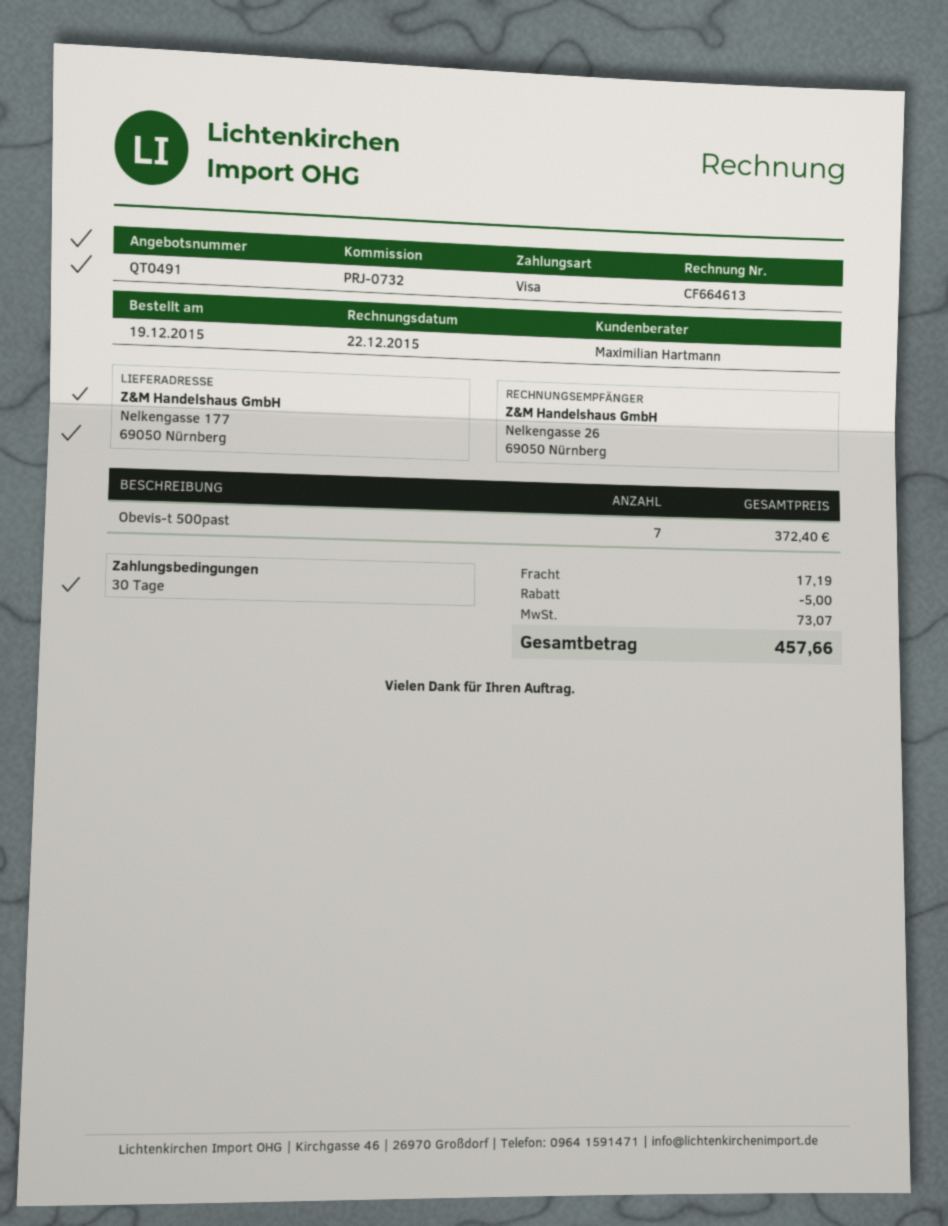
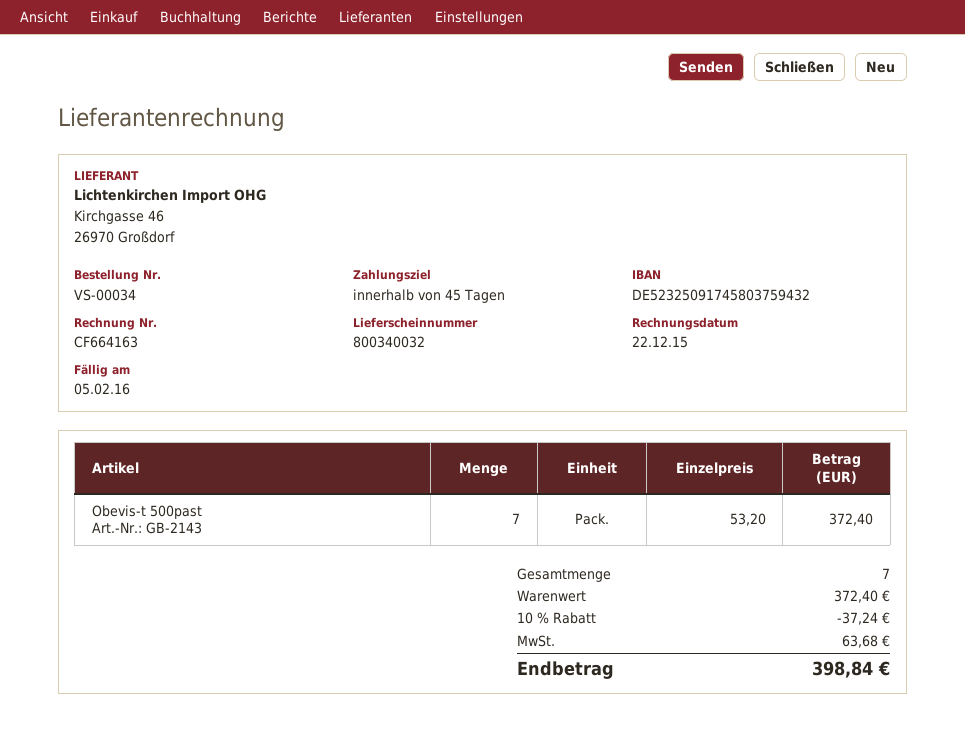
invoice number: CF664613 -> CF664163
payment terms: 30 days -> 45 days
discount: 5.00 -> 37.24
shipping: 17.19 -> none
tax: 73.07 -> 63.68
total: 457.66 -> 398.84

